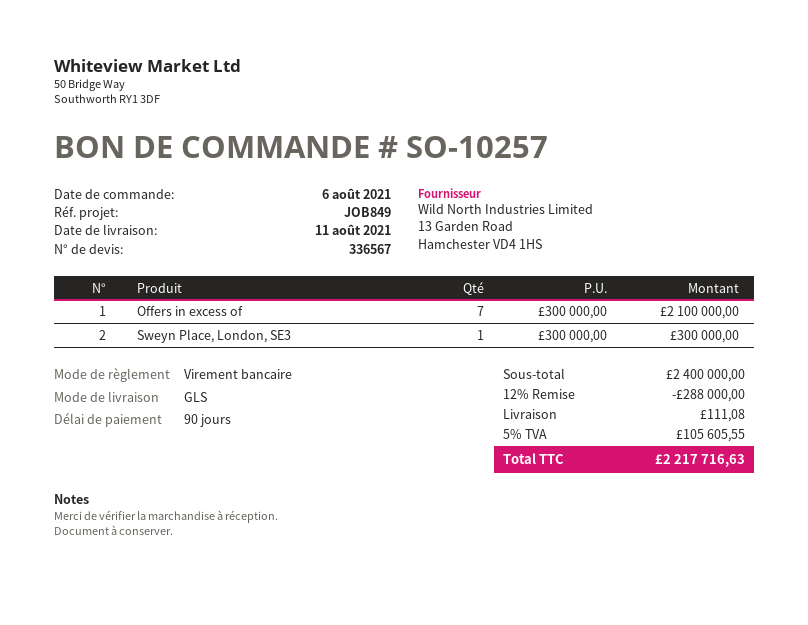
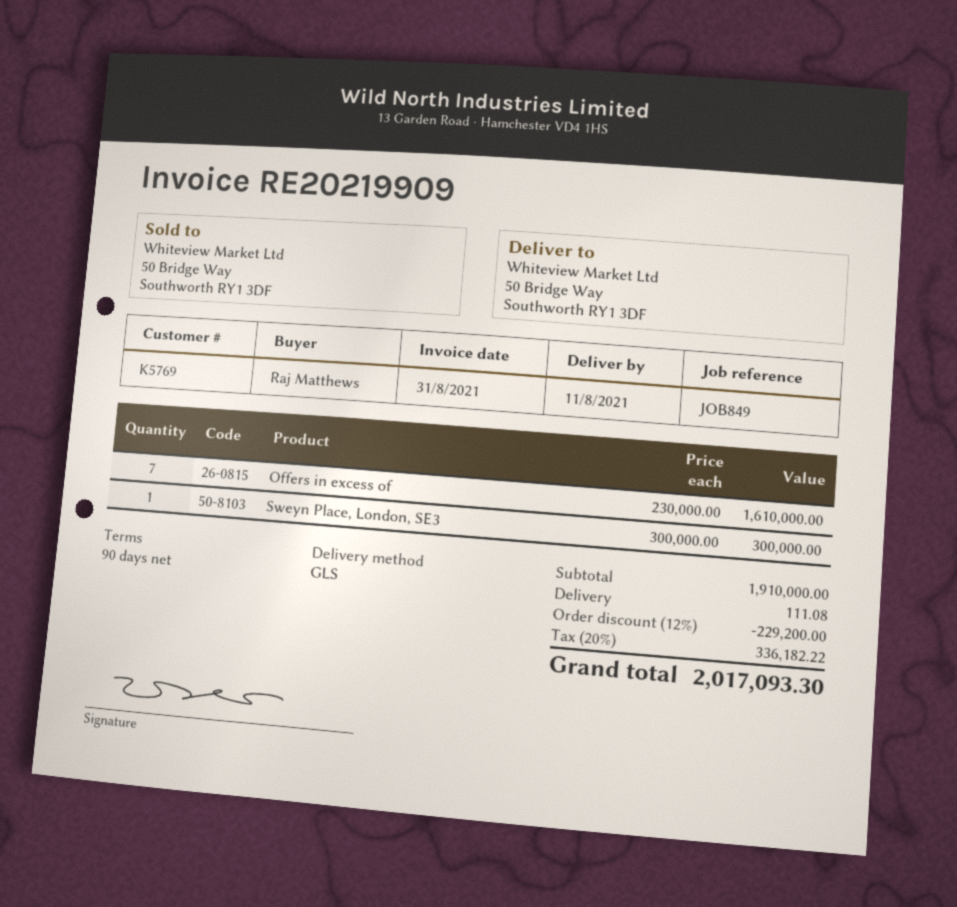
Offers in excess of: 7 x 300000.00 = 2100000.00 -> 7 x 230000.00 = 1610000.00
subtotal: 2400000.00 -> 1910000.00
discount: 12% = 288000.00 -> 12% = 229200.00
tax: 5% = 105605.55 -> 20% = 336182.22
total: 2217716.63 -> 2017093.30

